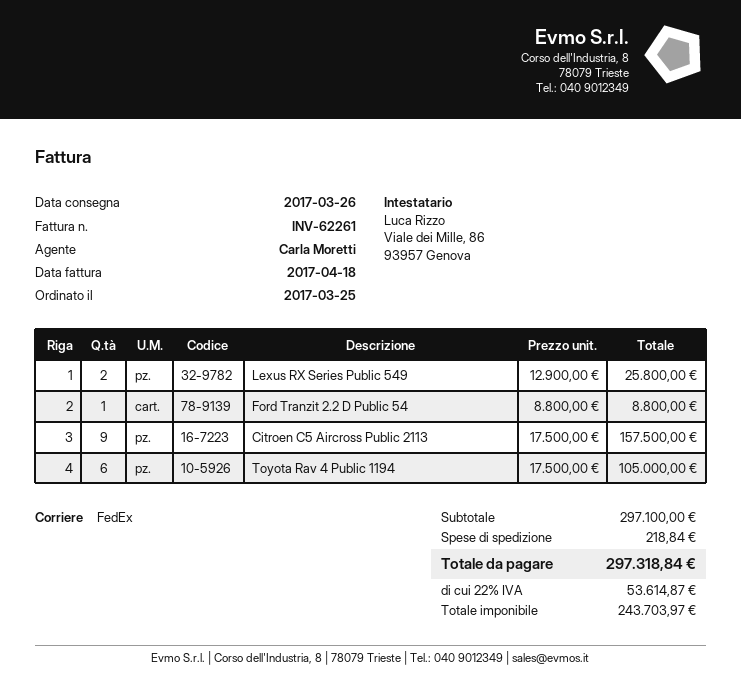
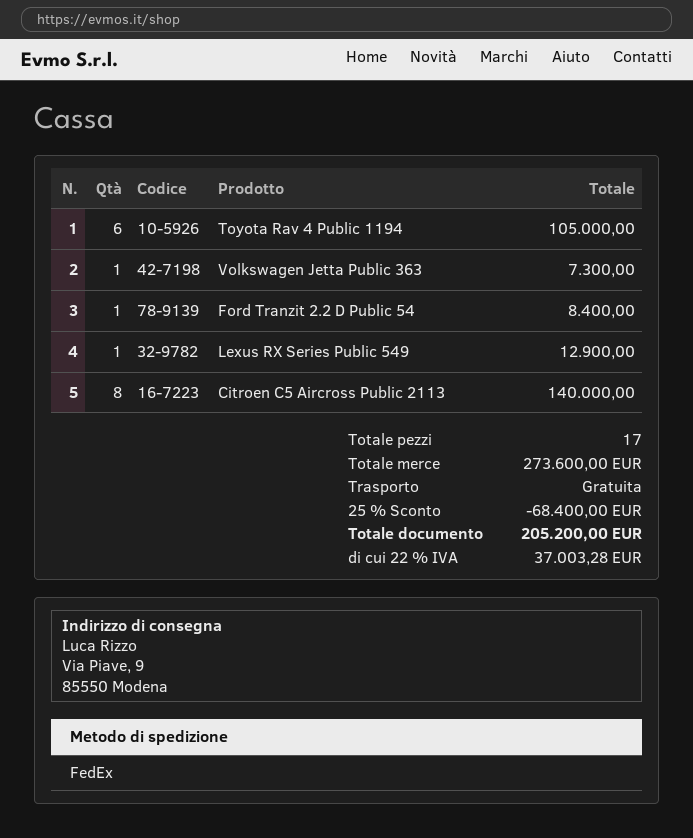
Lexus RX Series Public 549: 2 for 25800.00 -> 1 for 12900.00
Ford Tranzit 2.2 D Public 54: 1 for 8800.00 -> 1 for 8400.00
Citroen C5 Aircross Public 2113: 9 for 157500.00 -> 8 for 140000.00
Volkswagen Jetta Public 363: none -> 1 for 7300.00
subtotal: 297100.00 -> 273600.00
discount: none -> 25% = 68400.00
shipping: 218.84 -> 0.00
tax: 22% = 53614.87 -> 22% = 37003.28
total: 297318.84 -> 205200.00

